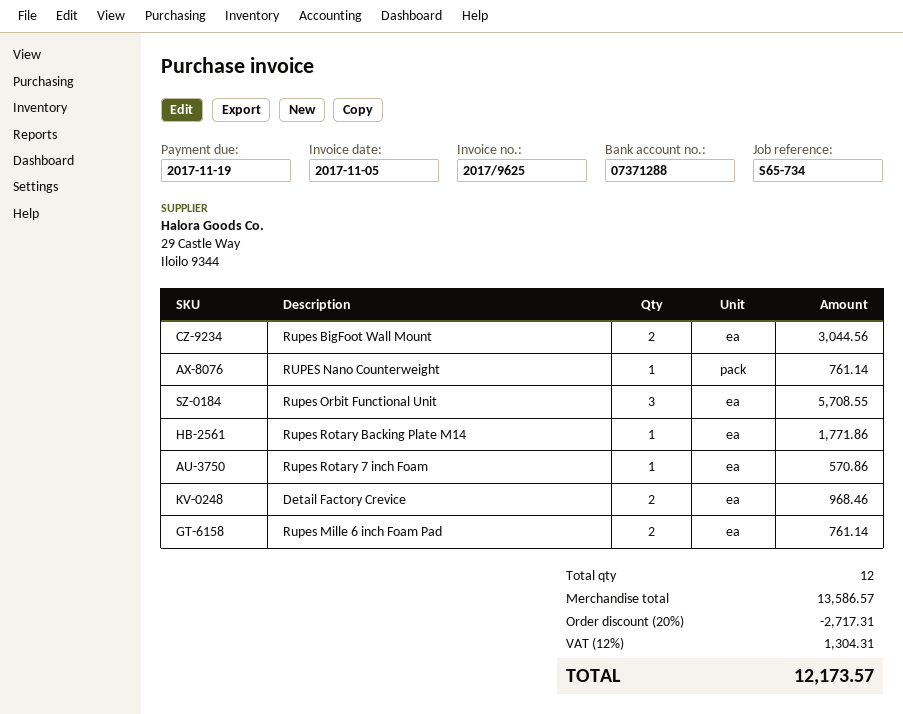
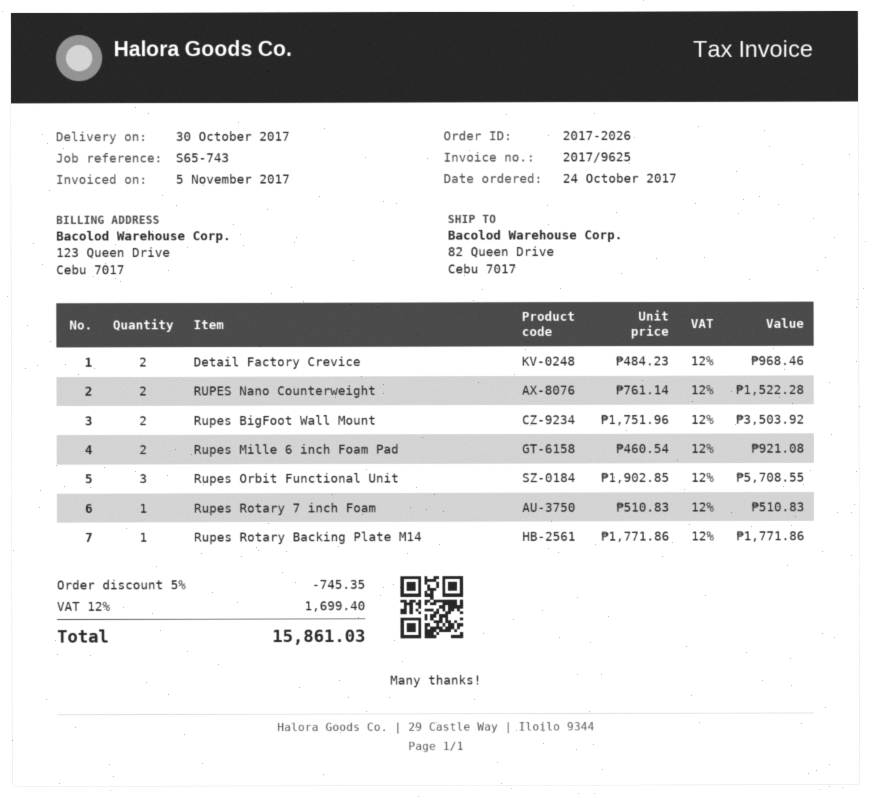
reference: S65-734 -> S65-743
Rupes BigFoot Wall Mount: 2 for 3044.56 -> 2 for 3503.92
RUPES Nano Counterweight: 1 for 761.14 -> 2 for 1522.28
Rupes Rotary 7 inch Foam: 1 for 570.86 -> 1 for 510.83
Rupes Mille 6 inch Foam Pad: 2 for 761.14 -> 2 for 921.08
discount: 20% = 2717.31 -> 5% = 745.35
tax: 12% = 1304.31 -> 12% = 1699.40
total: 12173.57 -> 15861.03

